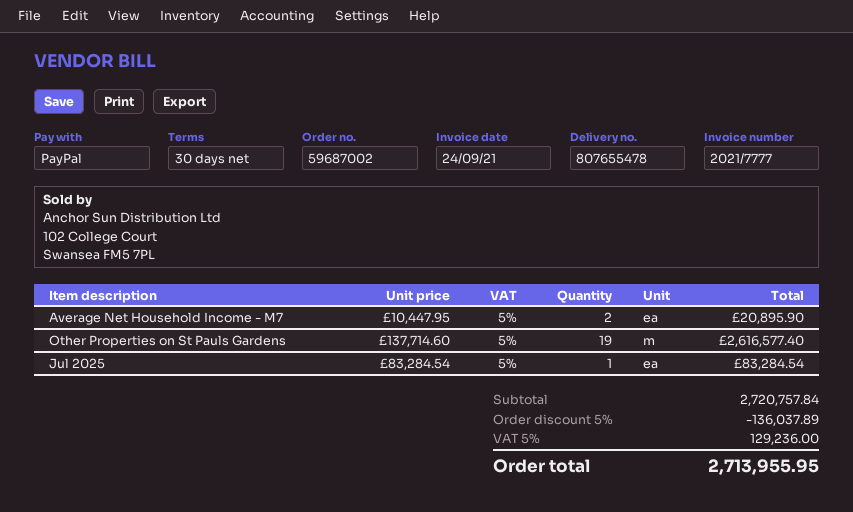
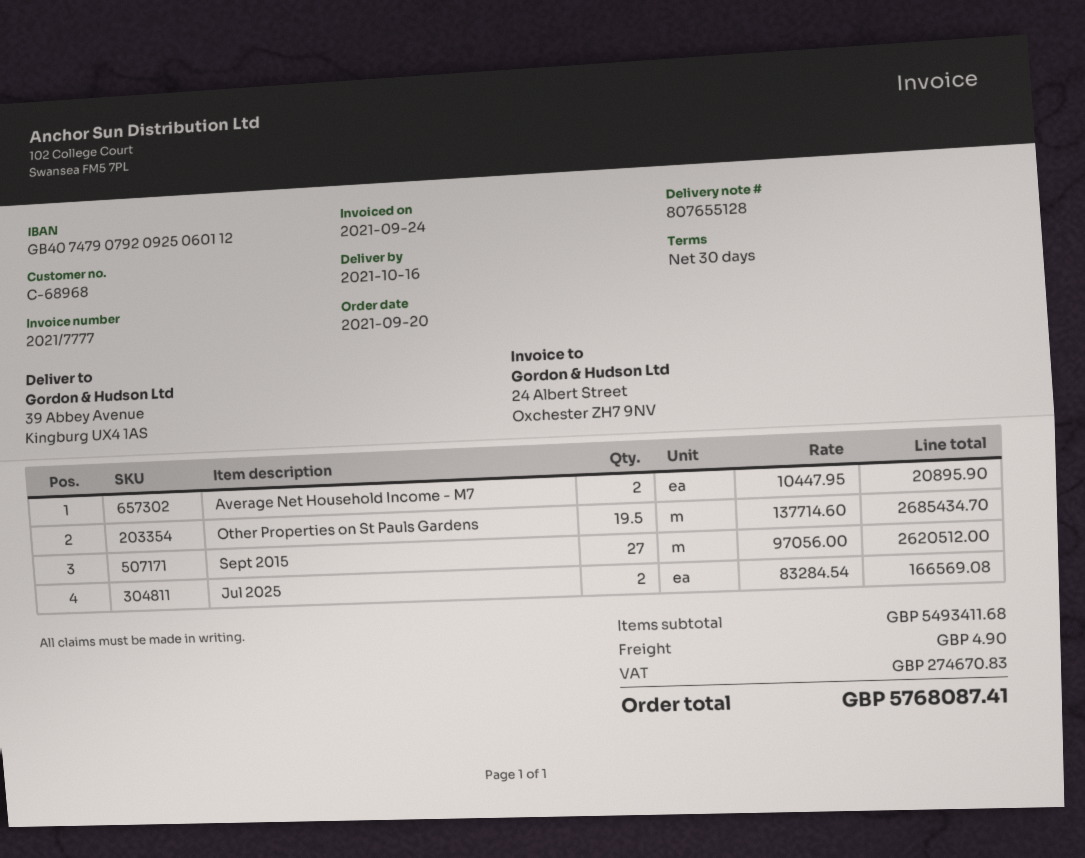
delivery note number: 807655478 -> 807655128
Other Properties on St Pauls Gardens: 19 x 137714.60 = 2616577.40 -> 19.5 x 137714.60 = 2685434.70
Jul 2025: 1 x 83284.54 = 83284.54 -> 2 x 83284.54 = 166569.08
Sept 2015: none -> 27 x 97056.00 = 2620512.00
subtotal: 2720757.84 -> 5493411.68
discount: 5% = 136037.89 -> none
shipping: none -> 4.90
tax: 129236.00 -> 274670.83
total: 2713955.95 -> 5768087.41

